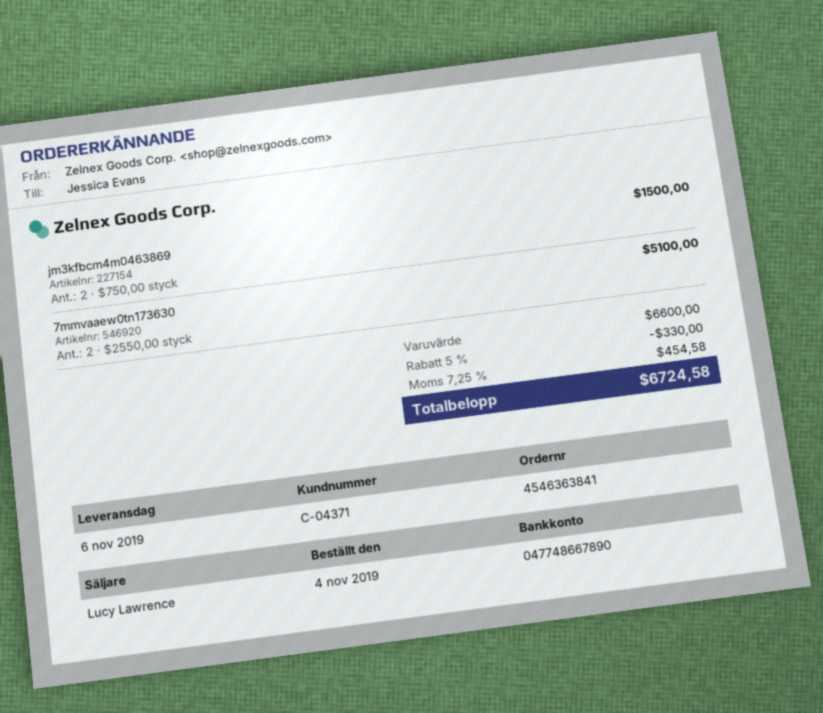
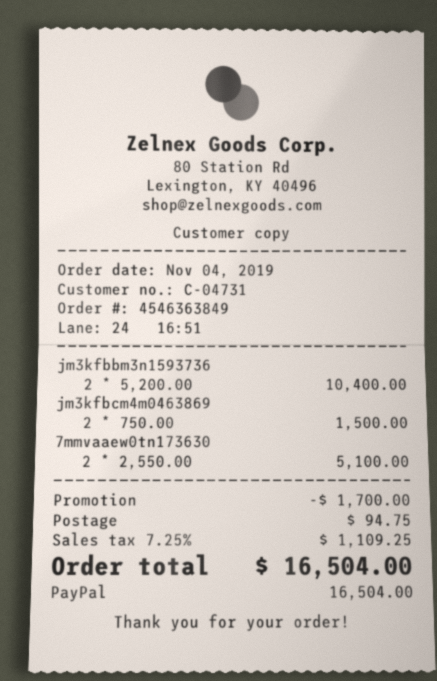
order number: 4546363841 -> 4546363849
customer number: C-04371 -> C-04731
jm3kfbbm3n1593736: none -> 2 x 5200.00 = 10400.00
discount: 330.00 -> 1700.00
shipping: none -> 94.75
tax: 7.25% = 454.58 -> 7.25% = 1109.25
total: 6724.58 -> 16504.00

